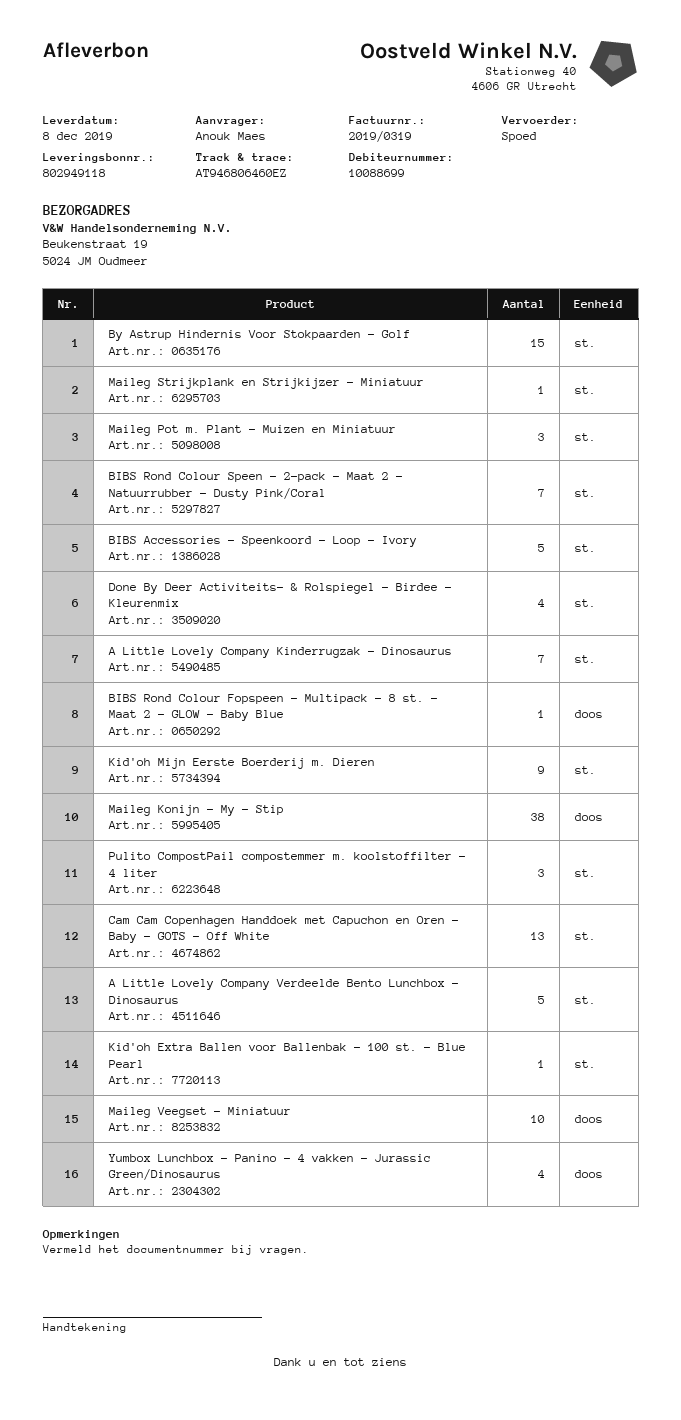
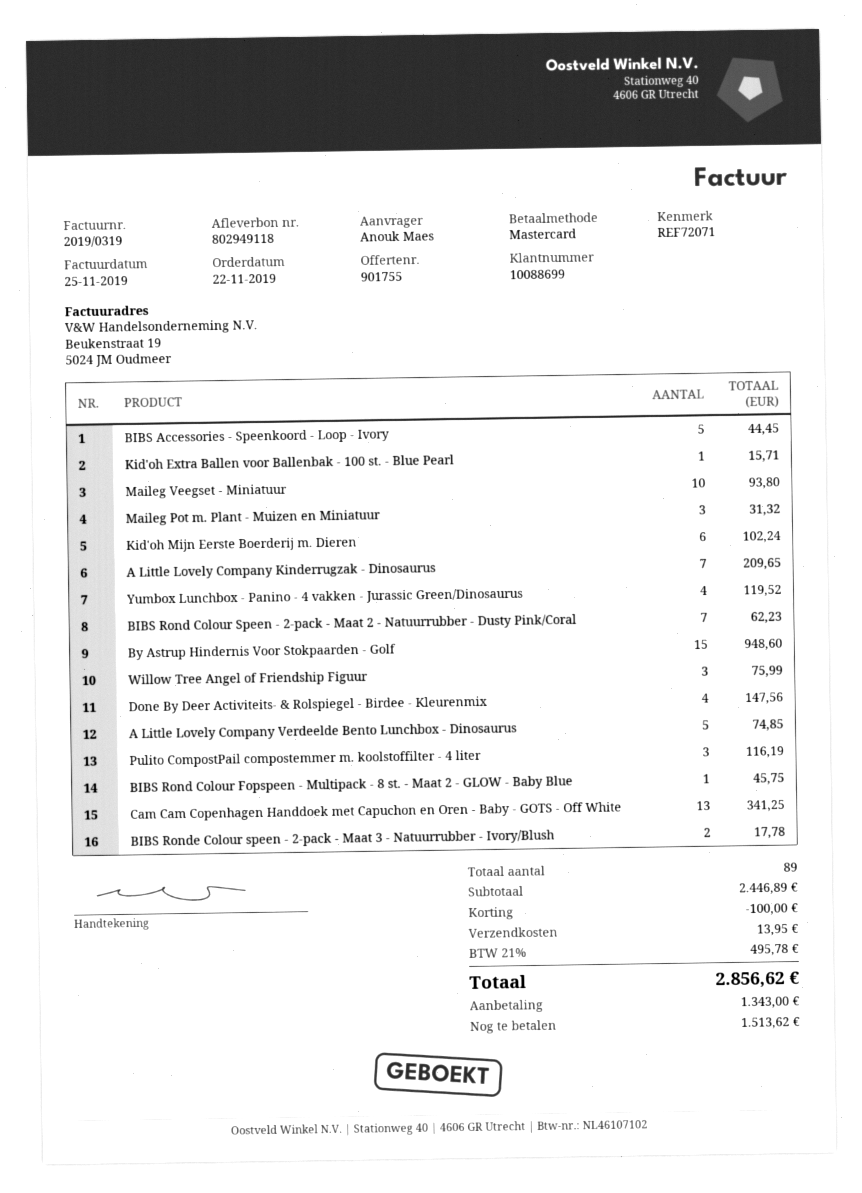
Maileg Strijkplank en Strijkijzer - Miniatuur: 1 -> none
Kid'oh Mijn Eerste Boerderij m. Dieren: 9 -> 6
Maileg Konijn - My - Stip: 38 -> none
Willow Tree Angel of Friendship Figuur: none -> 3
BIBS Ronde Colour speen - 2-pack - Maat 3 - Natuurrubber - Ivory/Blush: none -> 2

